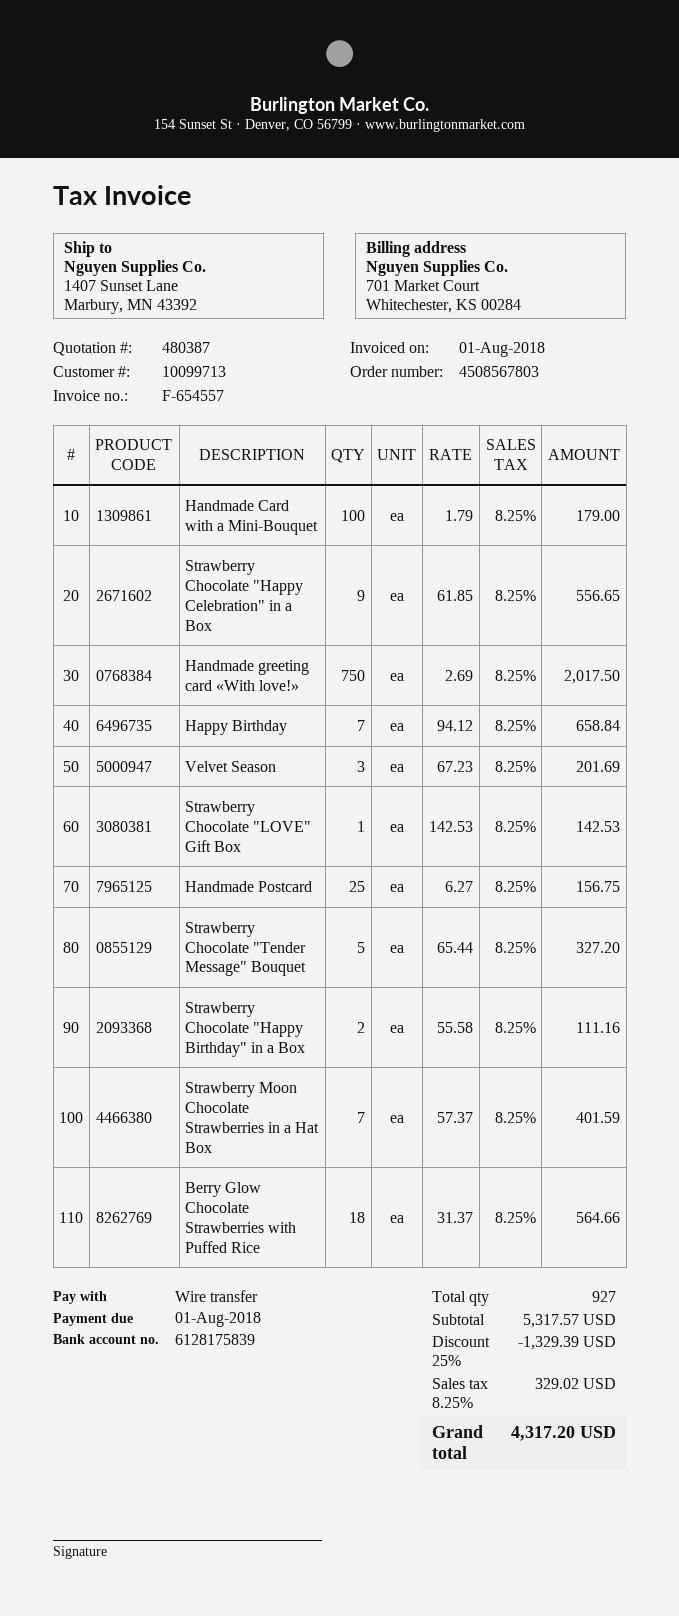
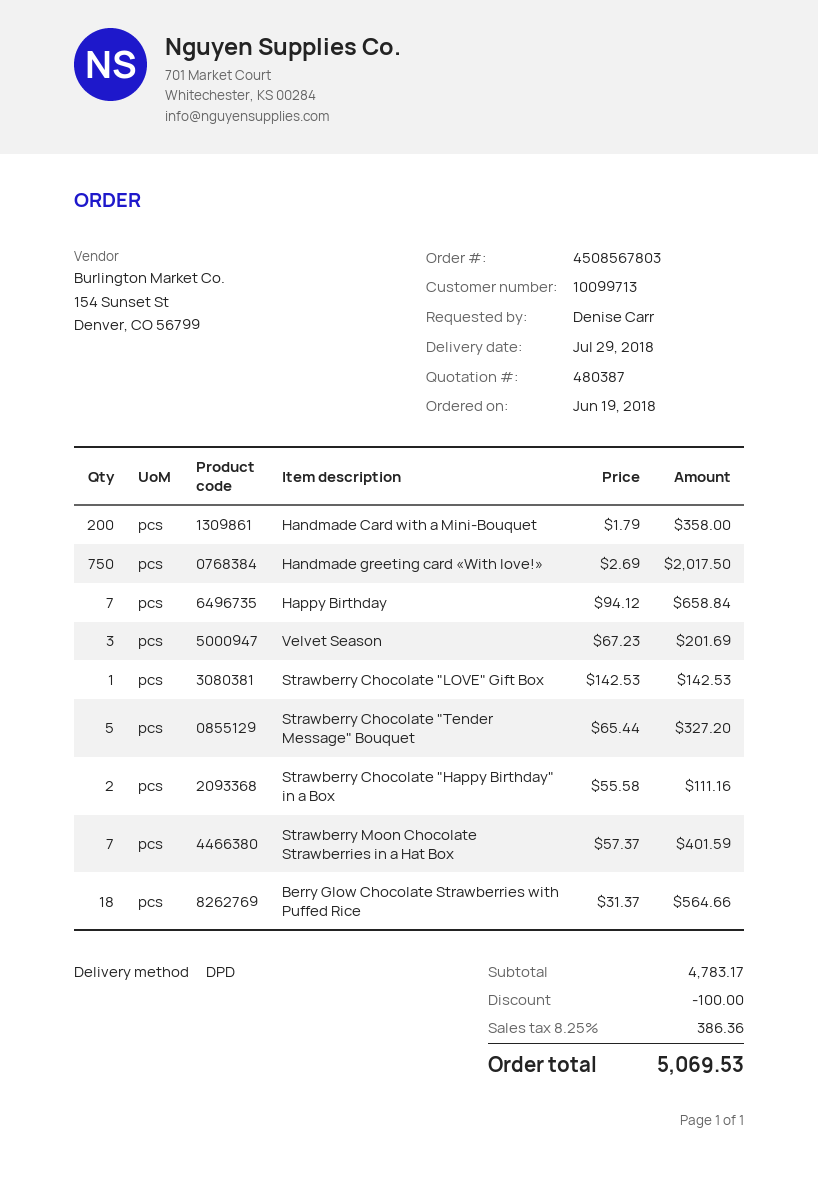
Handmade Card with a Mini-Bouquet: 100 x 1.79 = 179.00 -> 200 x 1.79 = 358.00
Strawberry Chocolate "Happy Celebration" in a Box: 9 x 61.85 = 556.65 -> none
Handmade Postcard: 25 x 6.27 = 156.75 -> none
subtotal: 5317.57 -> 4783.17
discount: 1329.39 -> 100.00
tax: 8.25% = 329.02 -> 8.25% = 386.36
total: 4317.20 -> 5069.53

